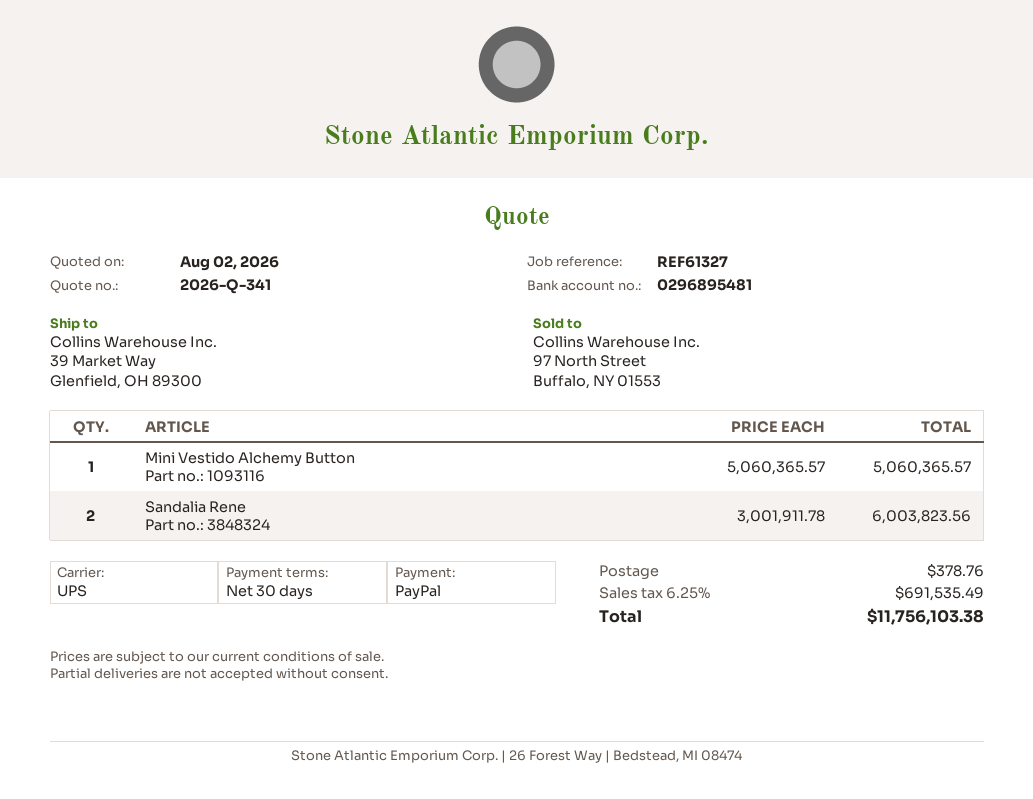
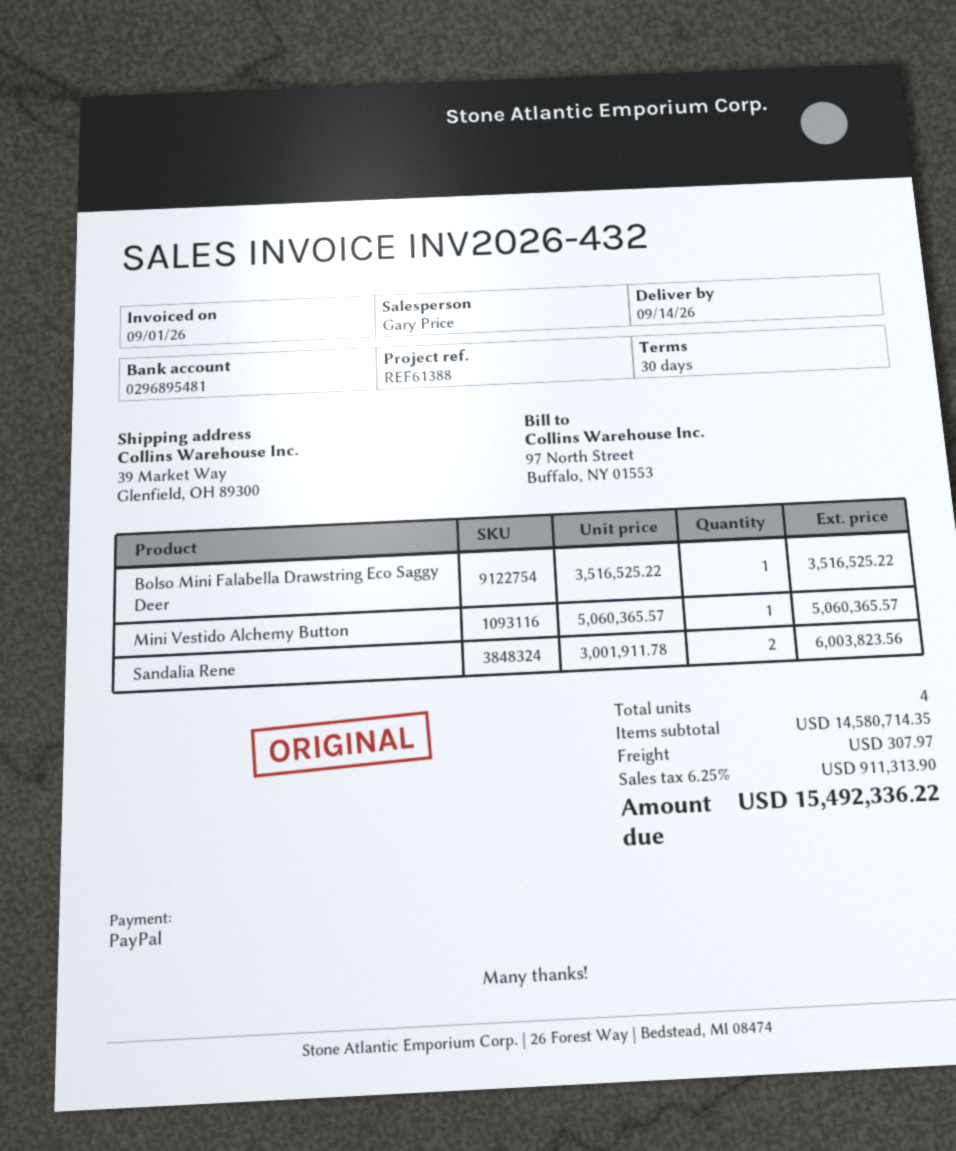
reference: REF61327 -> REF61388
Bolso Mini Falabella Drawstring Eco Saggy Deer: none -> 1 x 3516525.22 = 3516525.22
shipping: 378.76 -> 307.97
tax: 6.25% = 691535.49 -> 6.25% = 911313.90
total: 11756103.38 -> 15492336.22

